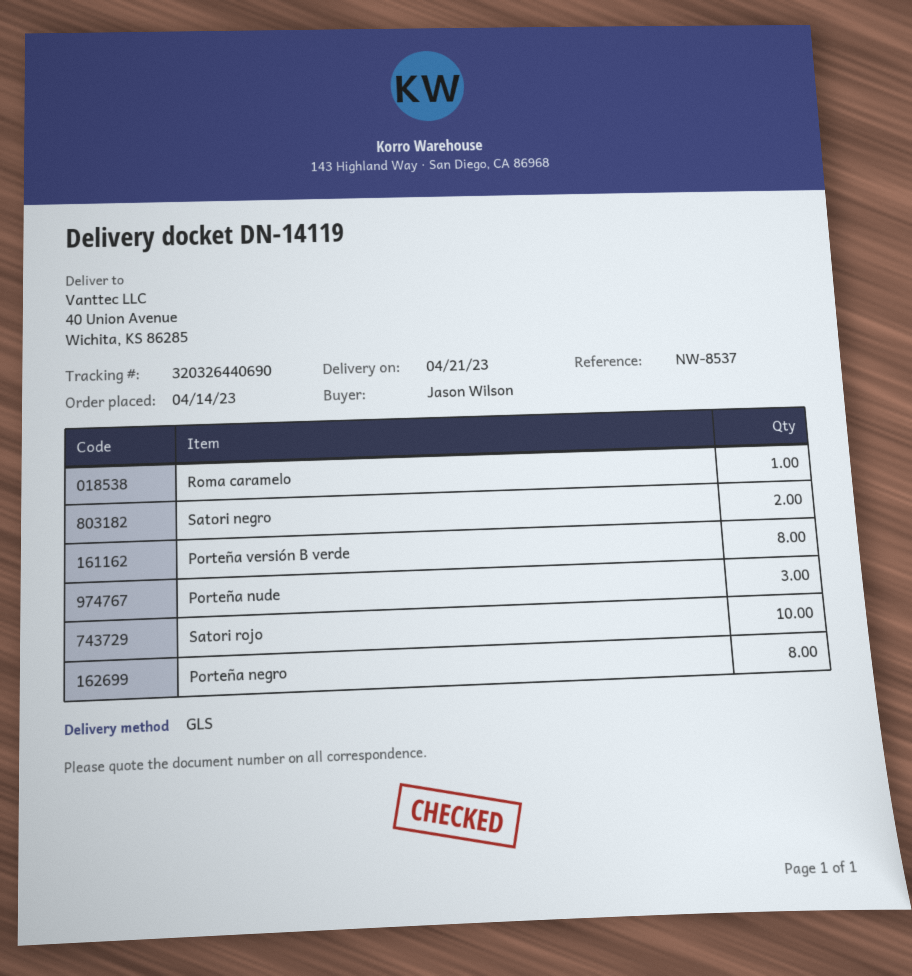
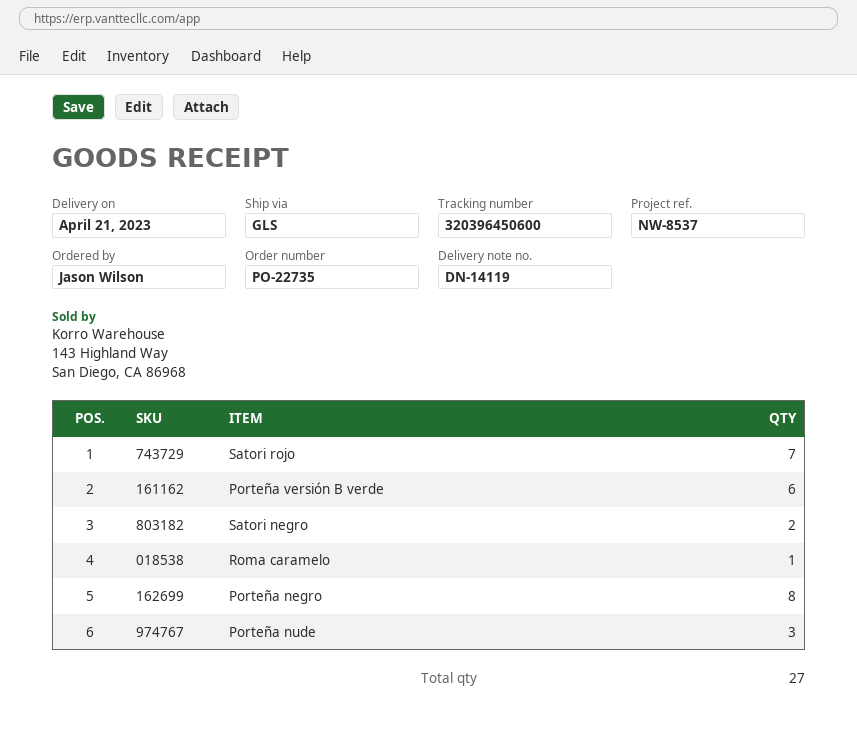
tracking number: 320326440690 -> 320396450600
Porteña versión B verde: 8 -> 6
Satori rojo: 10 -> 7

